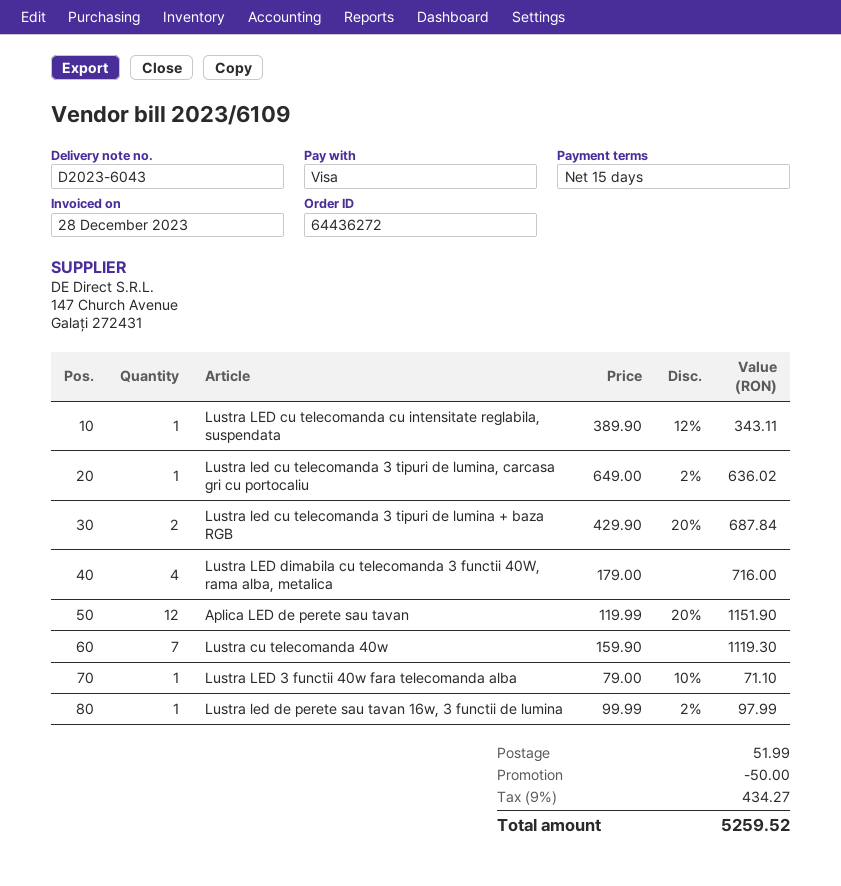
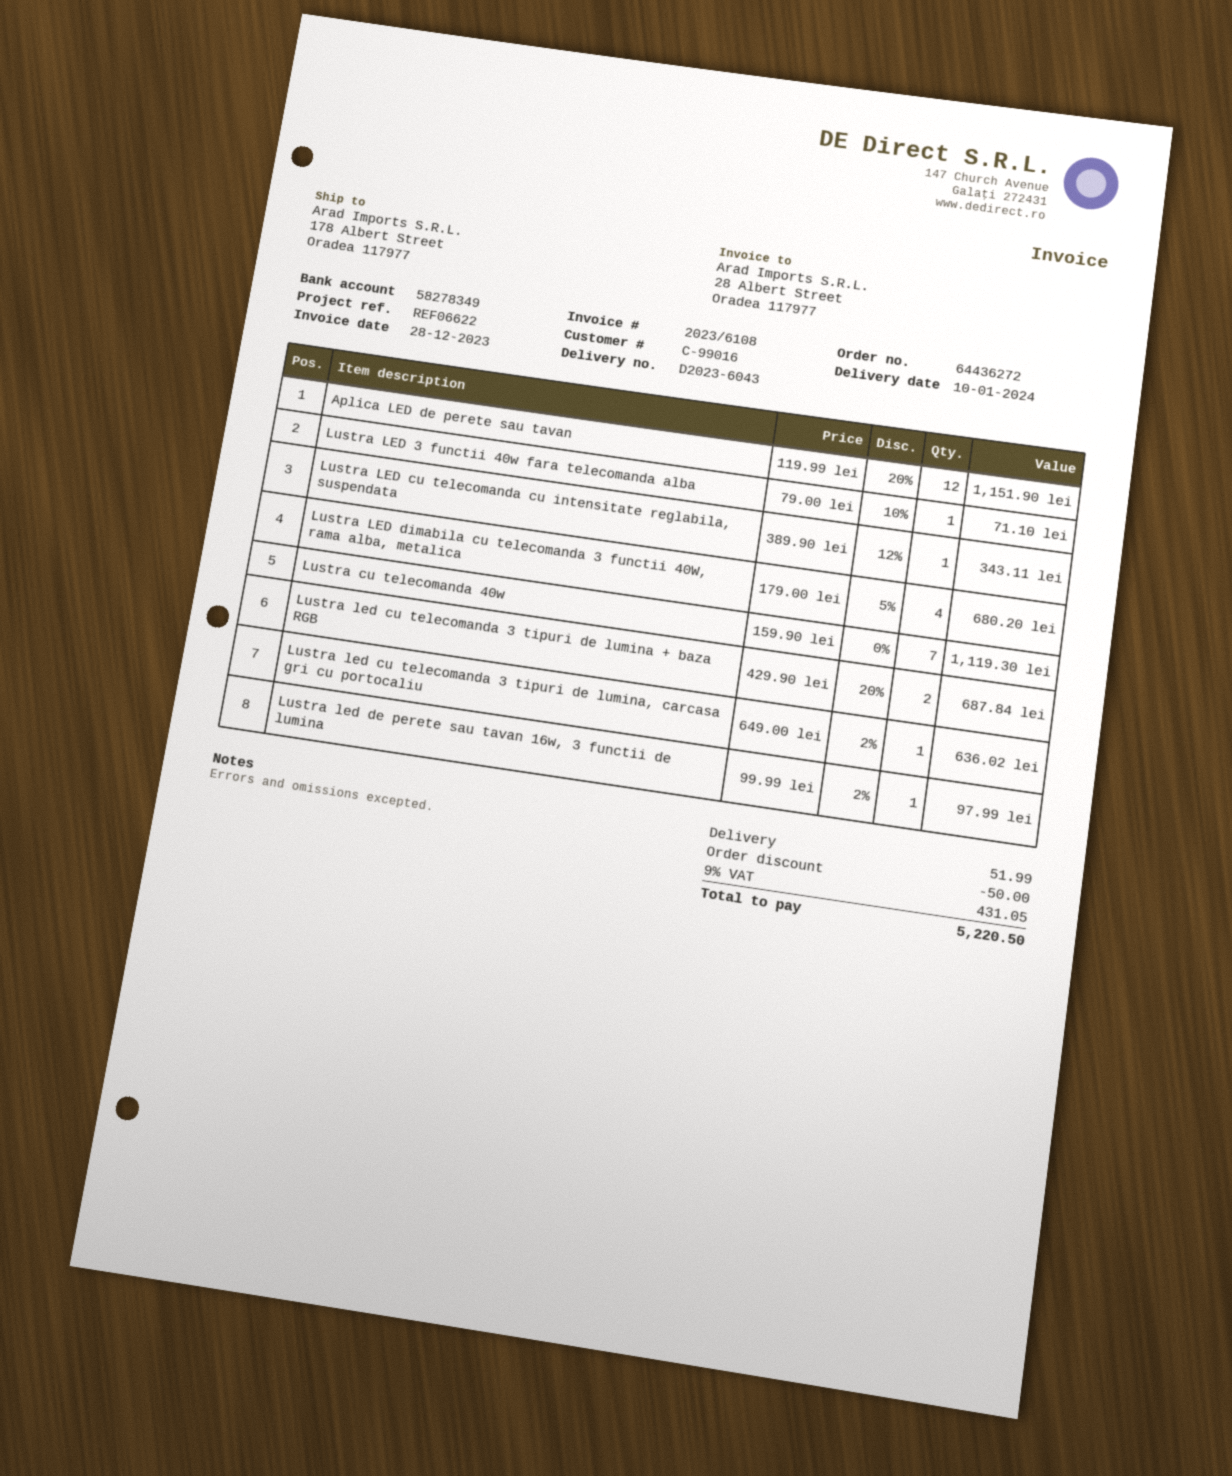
invoice number: 2023/6109 -> 2023/6108
Lustra LED dimabila cu telecomanda 3 functii 40W, rama alba, metalica: 4 x 179.00 = 716.00 -> 4 x 179.00 - 5% = 680.20
tax: 9% = 434.27 -> 9% = 431.05
total: 5259.52 -> 5220.50

